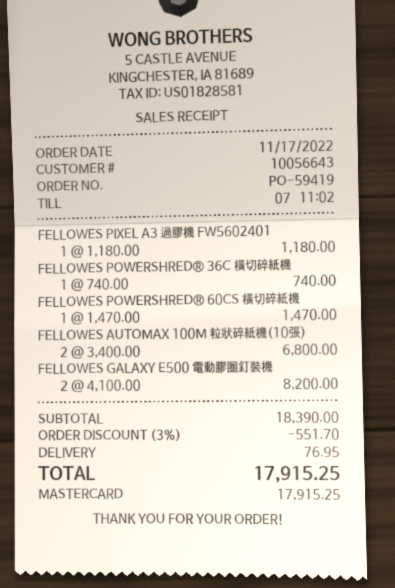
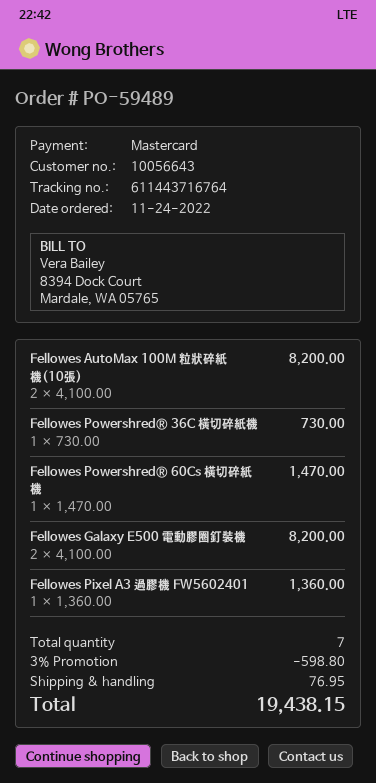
order number: PO-59419 -> PO-59489
order date: 2022-11-17 -> 2022-11-24
FELLOWES PIXEL A3 過膠機 FW5602401: 1 x 1180.00 = 1180.00 -> 1 x 1360.00 = 1360.00
FELLOWES POWERSHRED® 36C 橫切碎紙機: 1 x 740.00 = 740.00 -> 1 x 730.00 = 730.00
FELLOWES AUTOMAX 100M 粒狀碎紙機(10張): 2 x 3400.00 = 6800.00 -> 2 x 4100.00 = 8200.00
discount: 3% = 551.70 -> 3% = 598.80
total: 17915.25 -> 19438.15

